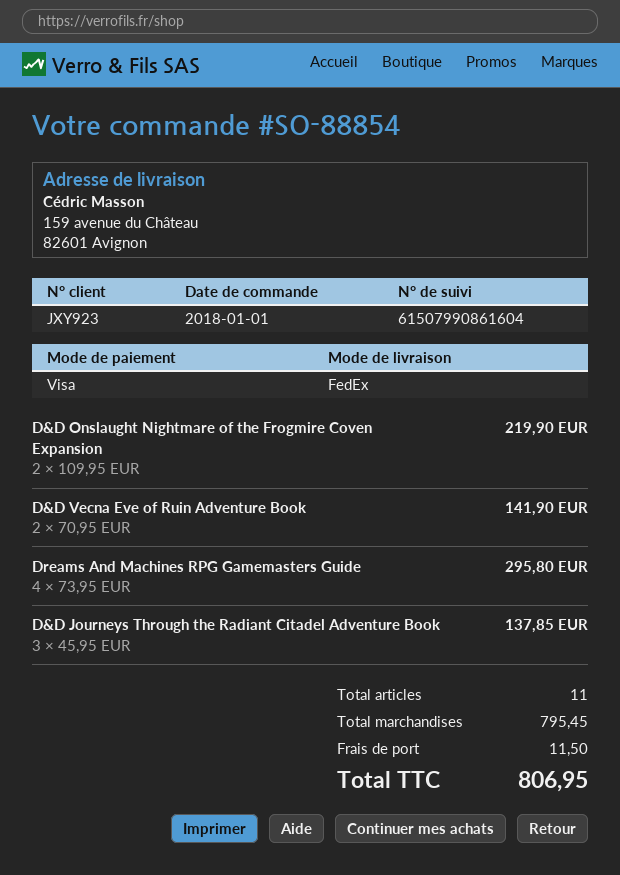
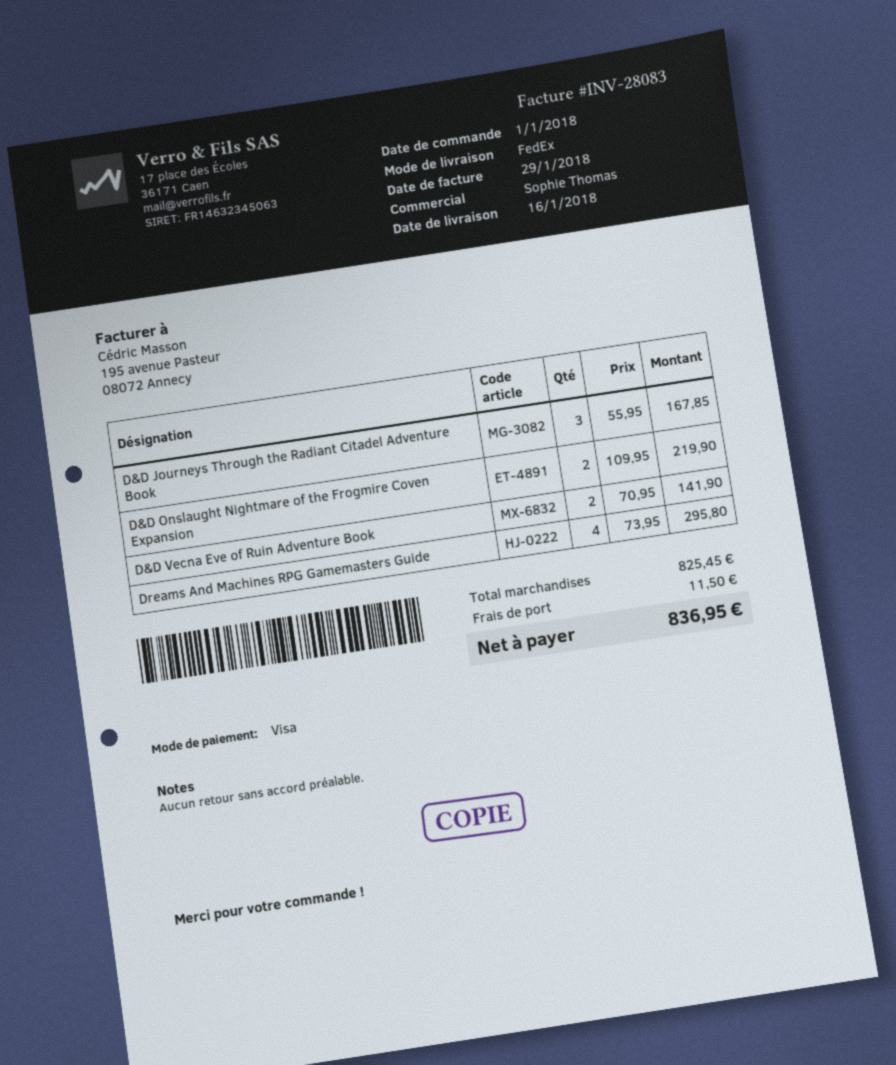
D&D Journeys Through the Radiant Citadel Adventure Book: 3 x 45.95 = 137.85 -> 3 x 55.95 = 167.85
subtotal: 795.45 -> 825.45
total: 806.95 -> 836.95

